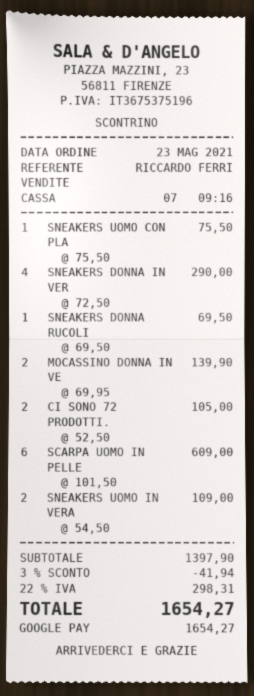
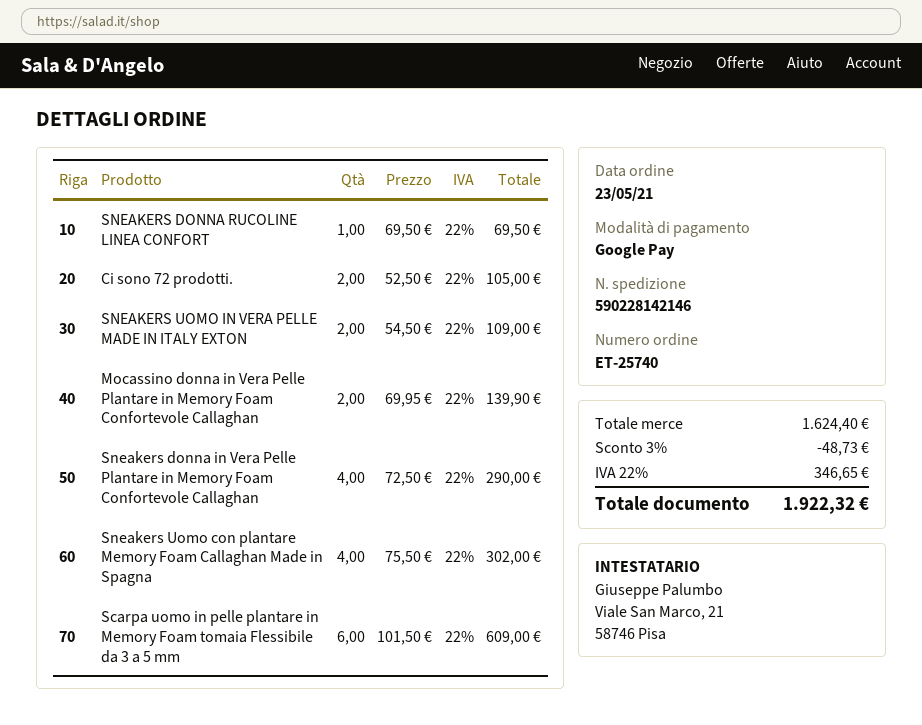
SNEAKERS UOMO CON PLA: 1 x 75.50 = 75.50 -> 4 x 75.50 = 302.00
subtotal: 1397.90 -> 1624.40
discount: 3% = 41.94 -> 3% = 48.73
tax: 22% = 298.31 -> 22% = 346.65
total: 1654.27 -> 1922.32

